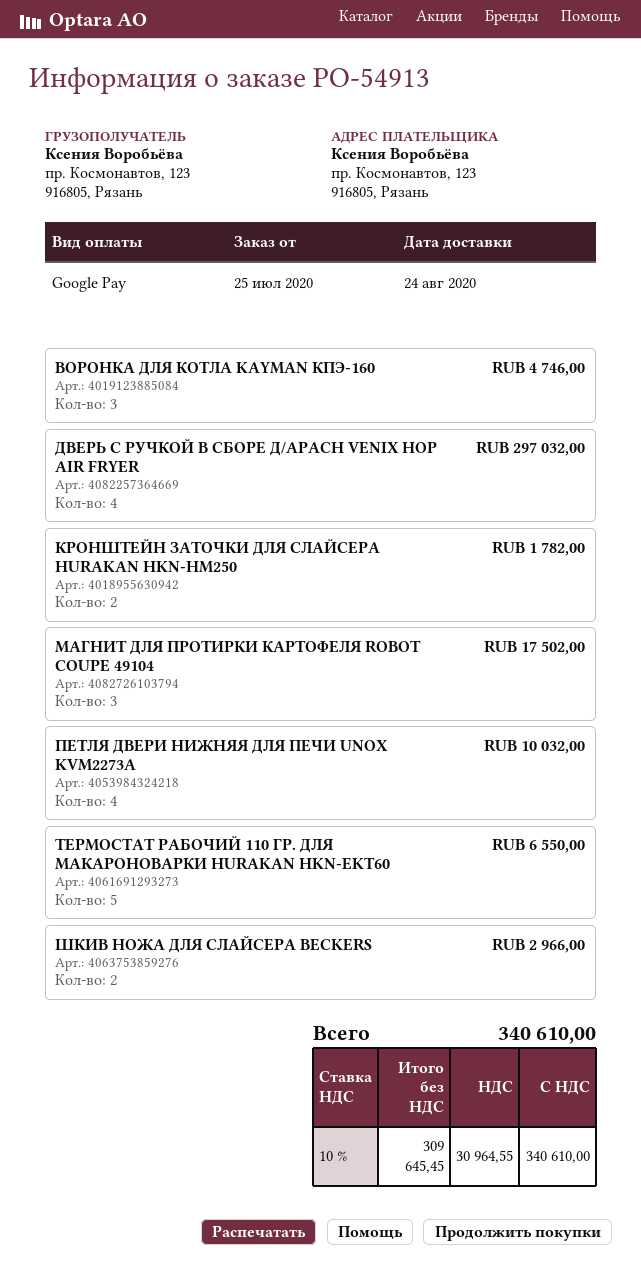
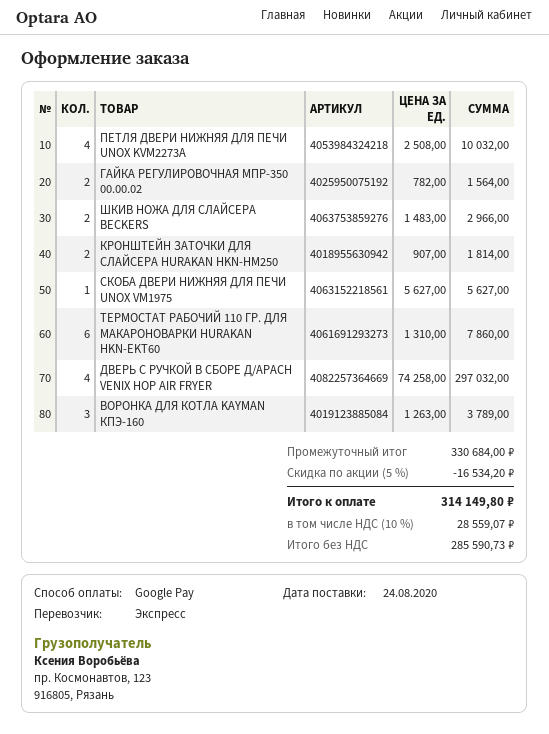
ВОРОНКА ДЛЯ КОТЛА KAYMAN КПЭ-160: 3 for 4746.00 -> 3 for 3789.00
КРОНШТЕЙН ЗАТОЧКИ ДЛЯ СЛАЙСЕРА HURAKAN HKN-HM250: 2 for 1782.00 -> 2 for 1814.00
МАГНИТ ДЛЯ ПРОТИРКИ КАРТОФЕЛЯ ROBOT COUPE 49104: 3 for 17502.00 -> none
ТЕРМОСТАТ РАБОЧИЙ 110 ГР. ДЛЯ МАКАРОНОВАРКИ HURAKAN HKN-EKT60: 5 for 6550.00 -> 6 for 7860.00
ГАЙКА РЕГУЛИРОВОЧНАЯ МПР-350 00.00.02: none -> 2 for 1564.00
СКОБА ДВЕРИ НИЖНЯЯ ДЛЯ ПЕЧИ UNOX VM1975: none -> 1 for 5627.00
discount: none -> 5% = 16534.20
net: 309645.45 -> 285590.73
tax: 10% = 30964.55 -> 10% = 28559.07
total: 340610.00 -> 314149.80

